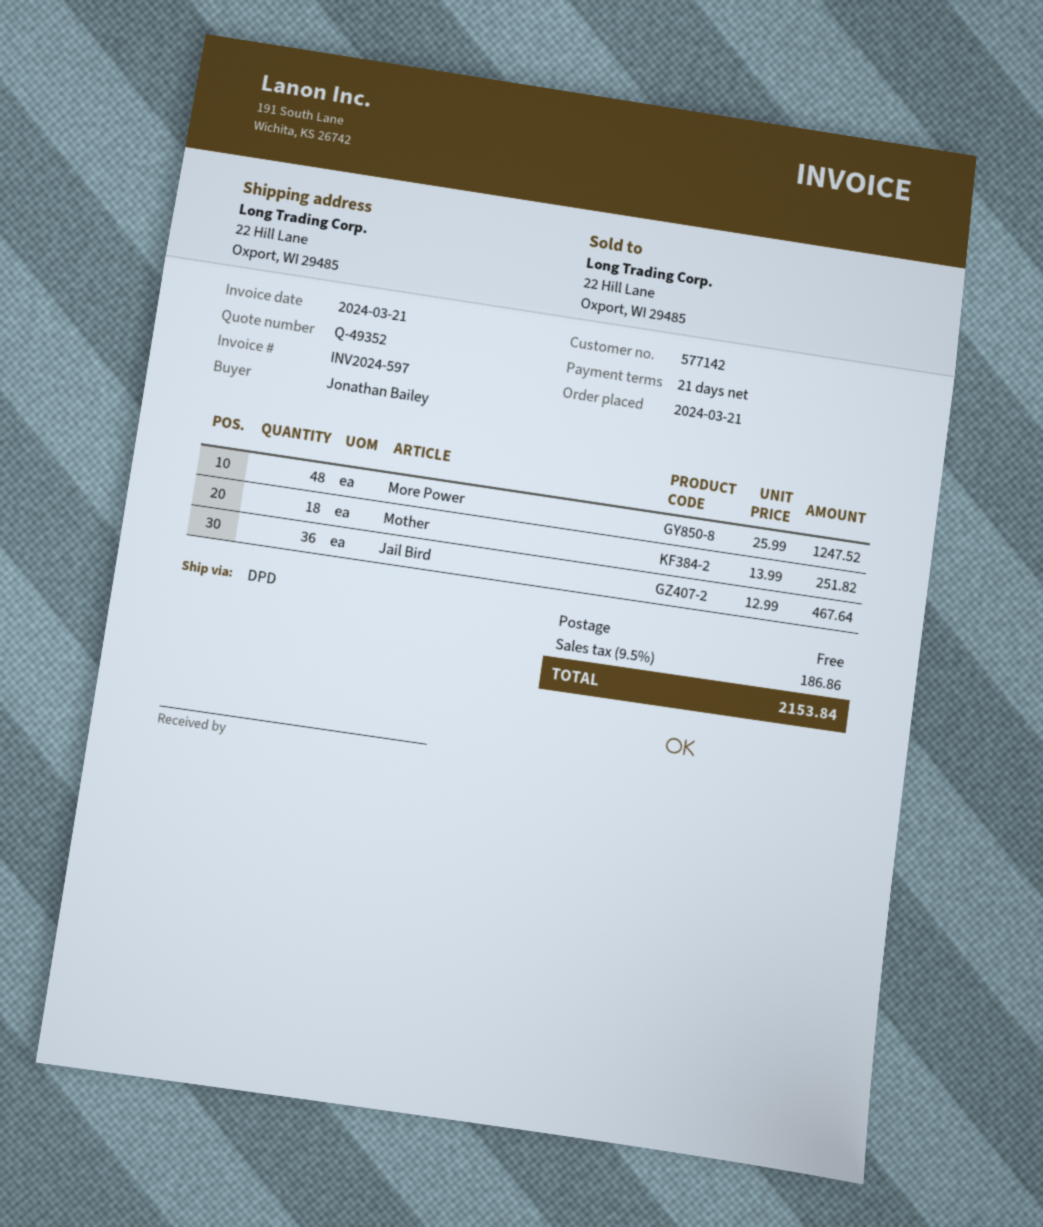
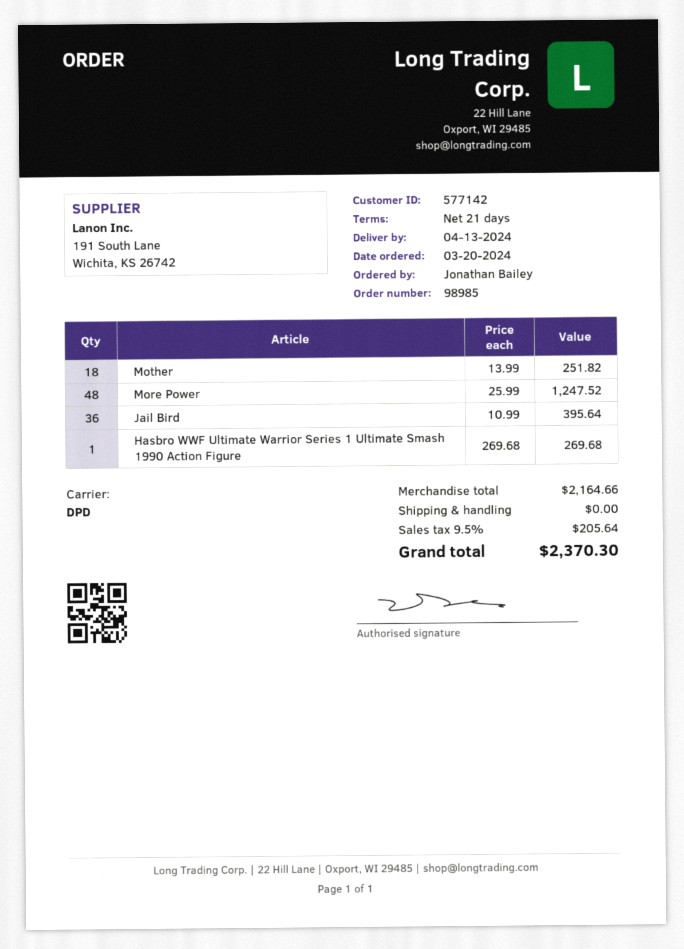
order date: 2024-03-21 -> 2024-03-20
Jail Bird: 36 x 12.99 = 467.64 -> 36 x 10.99 = 395.64
Hasbro WWF Ultimate Warrior Series 1 Ultimate Smash 1990 Action Figure: none -> 1 x 269.68 = 269.68
tax: 9.5% = 186.86 -> 9.5% = 205.64
total: 2153.84 -> 2370.30

